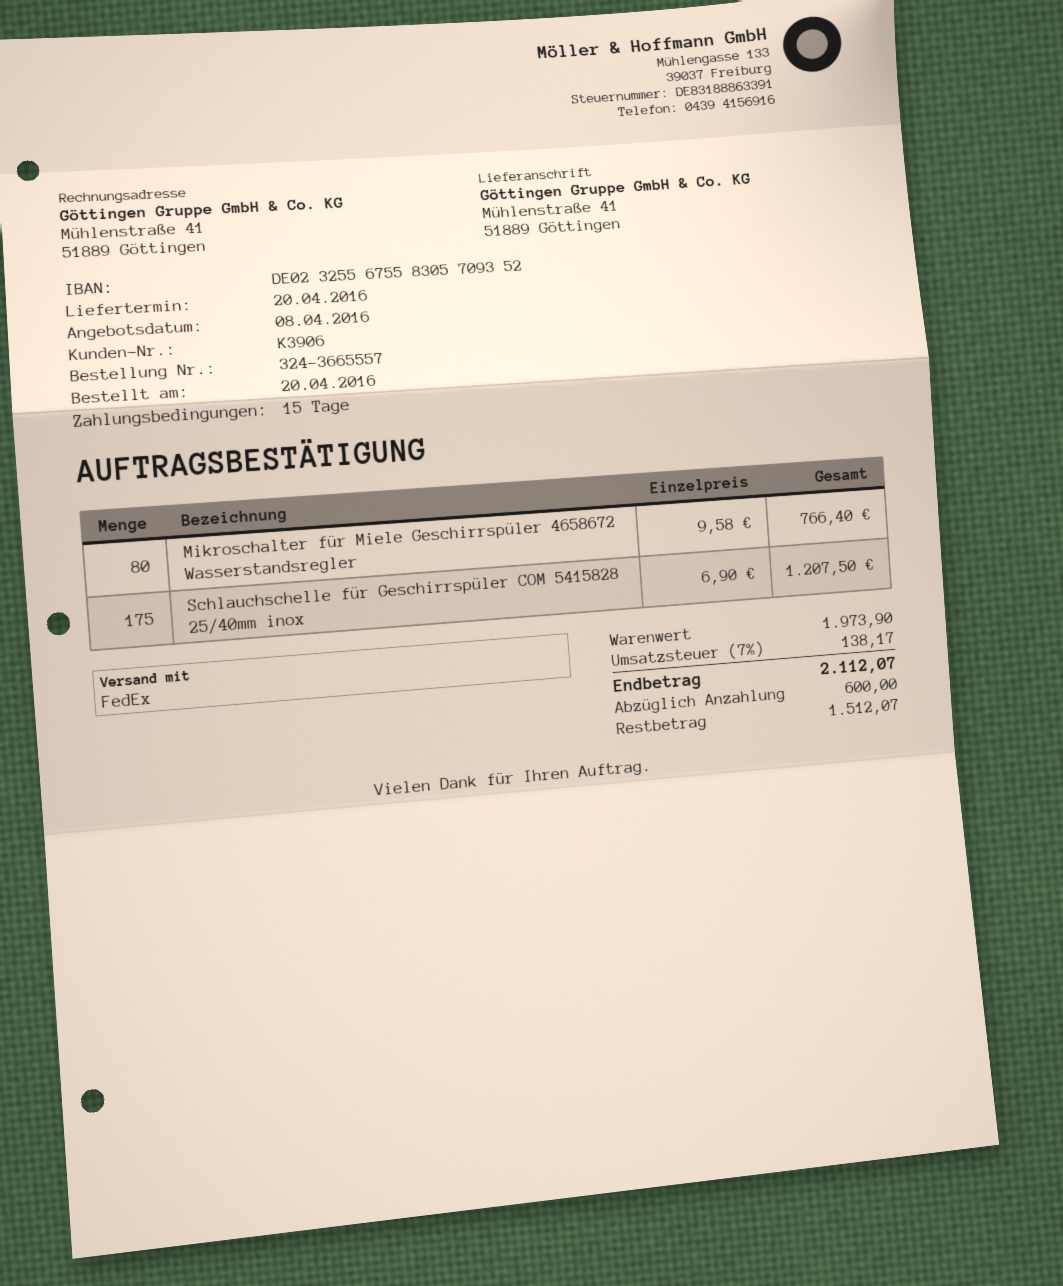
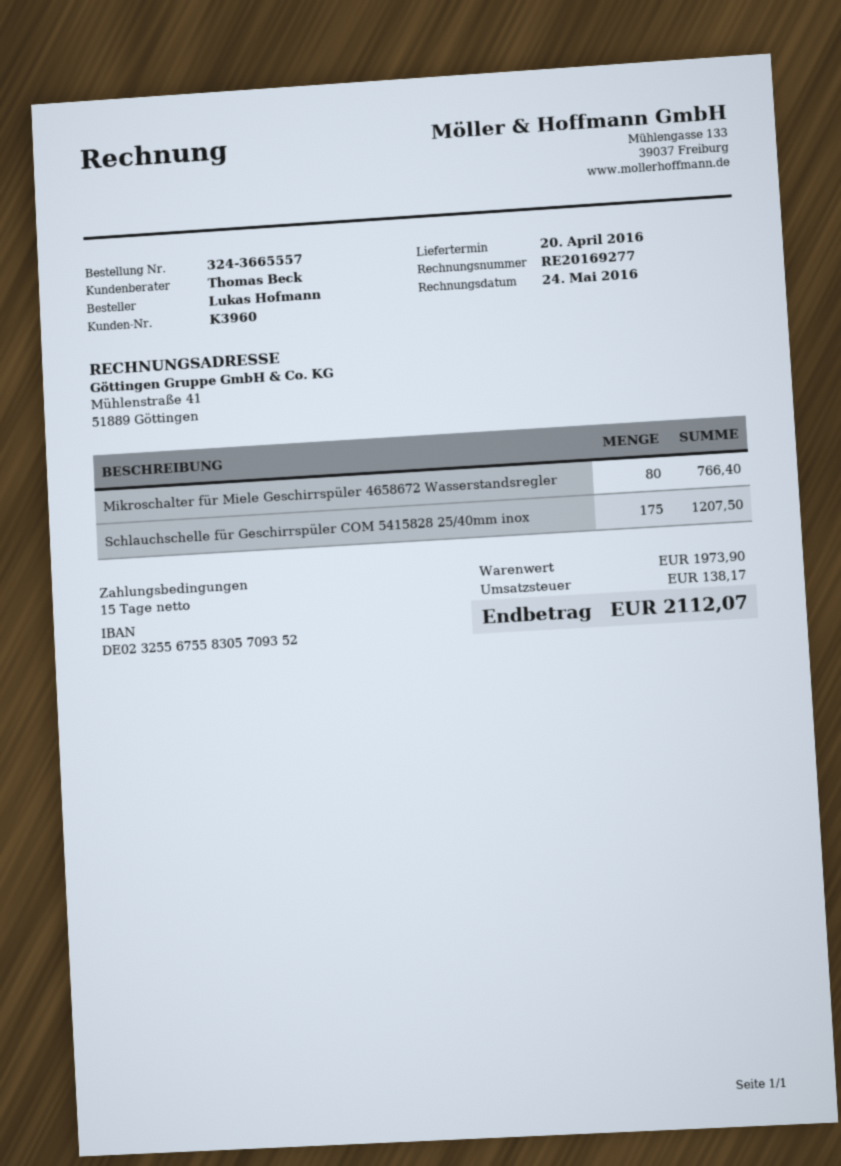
customer number: K3906 -> K3960

